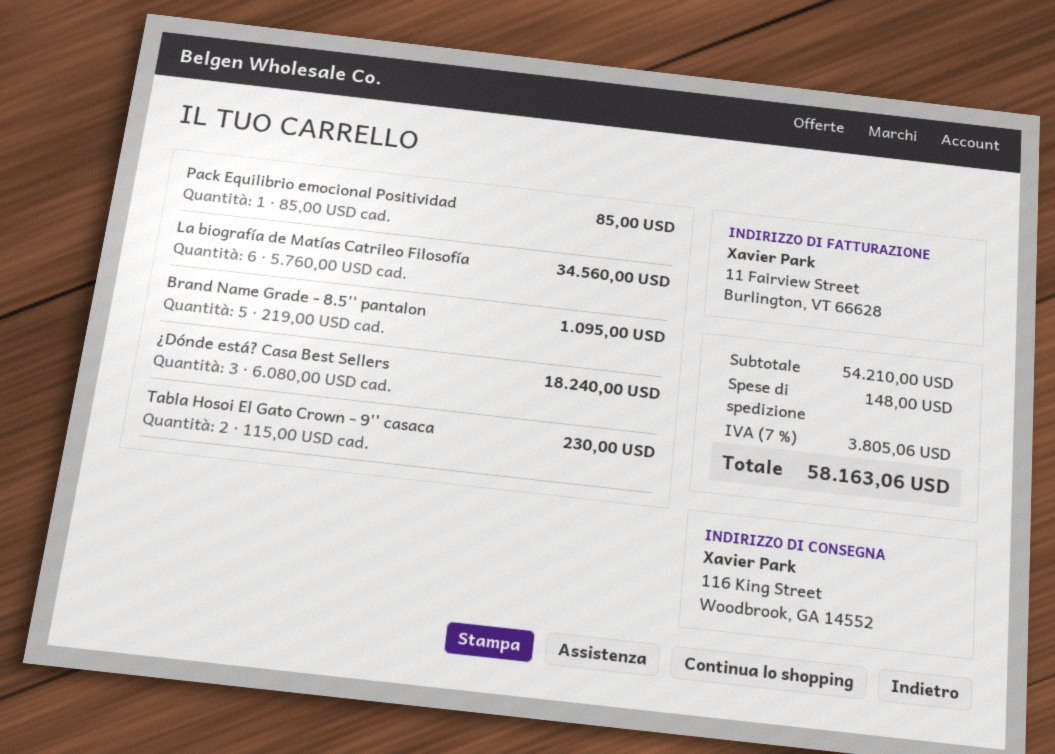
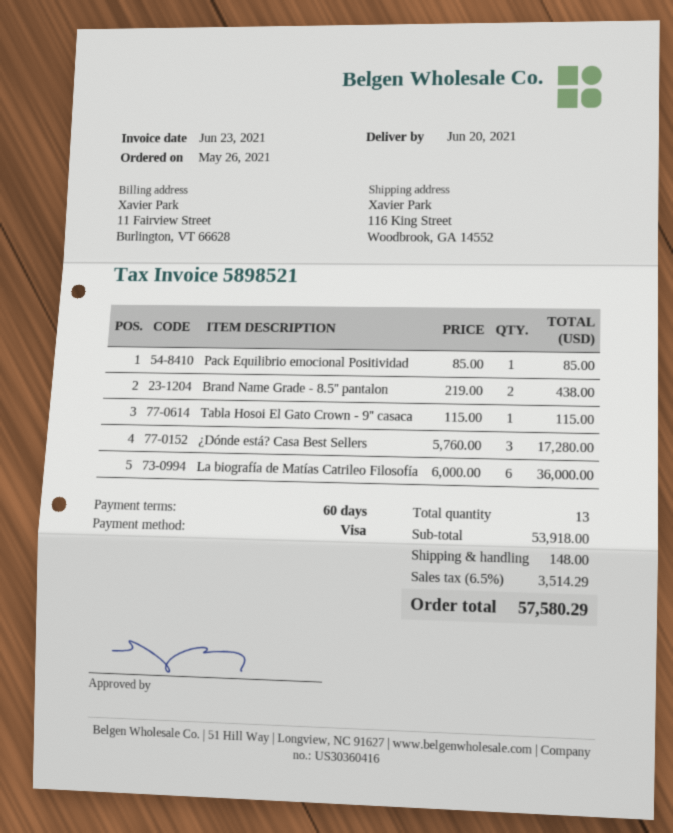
La biografía de Matías Catrileo Filosofía: 6 x 5760.00 = 34560.00 -> 6 x 6000.00 = 36000.00
Brand Name Grade - 8.5'' pantalon: 5 x 219.00 = 1095.00 -> 2 x 219.00 = 438.00
¿Dónde está? Casa Best Sellers: 3 x 6080.00 = 18240.00 -> 3 x 5760.00 = 17280.00
Tabla Hosoi El Gato Crown - 9'' casaca: 2 x 115.00 = 230.00 -> 1 x 115.00 = 115.00
subtotal: 54210.00 -> 53918.00
tax: 7% = 3805.06 -> 6.5% = 3514.29
total: 58163.06 -> 57580.29

